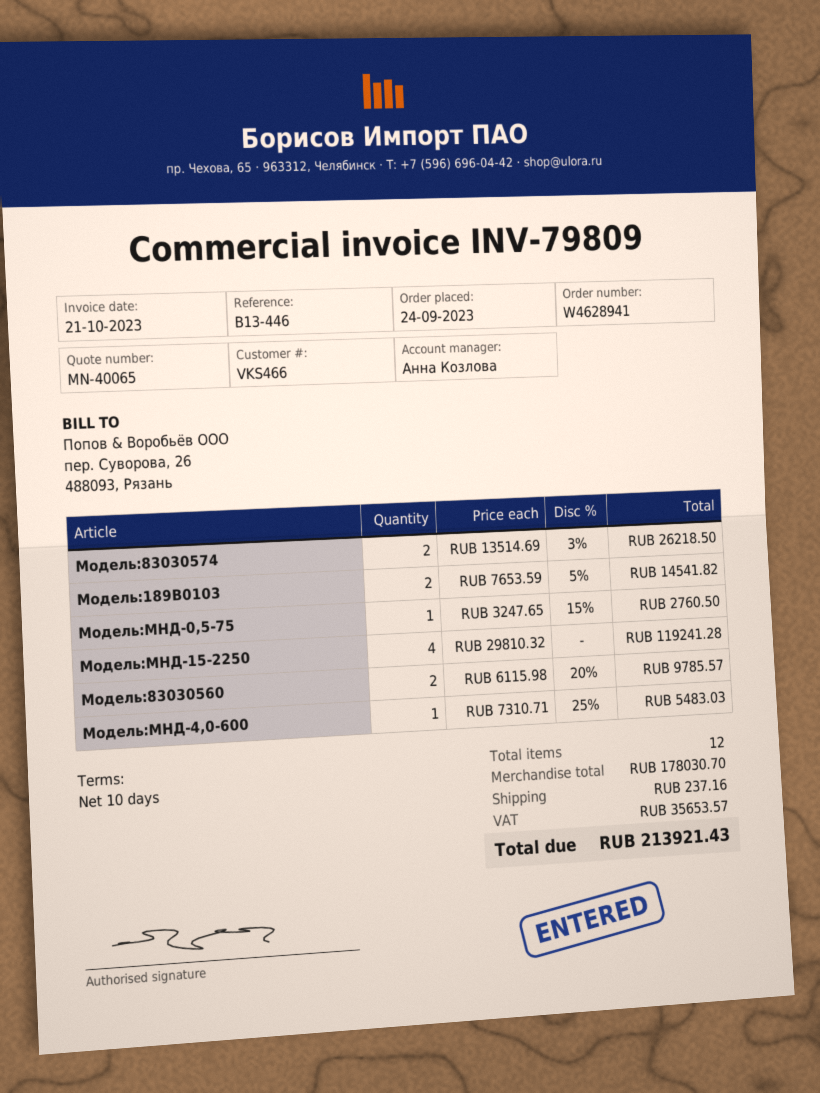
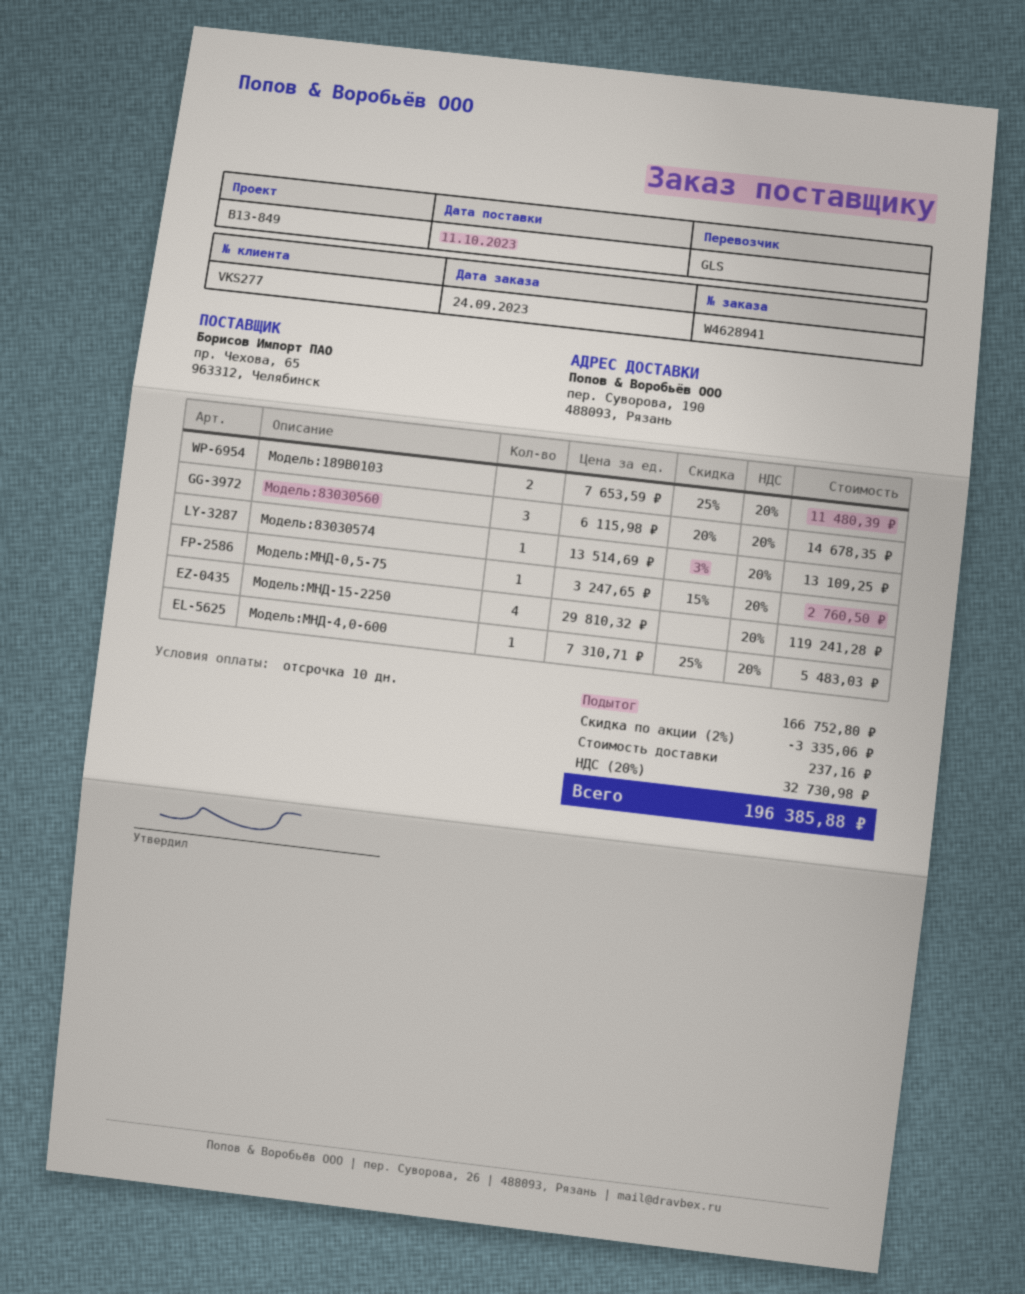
customer number: VKS466 -> VKS277
reference: B13-446 -> B13-849
Модель:83030574: 2 x 13514.69 - 3% = 26218.50 -> 1 x 13514.69 - 3% = 13109.25
Модель:189B0103: 2 x 7653.59 - 5% = 14541.82 -> 2 x 7653.59 - 25% = 11480.39
Модель:83030560: 2 x 6115.98 - 20% = 9785.57 -> 3 x 6115.98 - 20% = 14678.35
subtotal: 178030.70 -> 166752.80
discount: none -> 2% = 3335.06
tax: 35653.57 -> 32730.98
total: 213921.43 -> 196385.88

